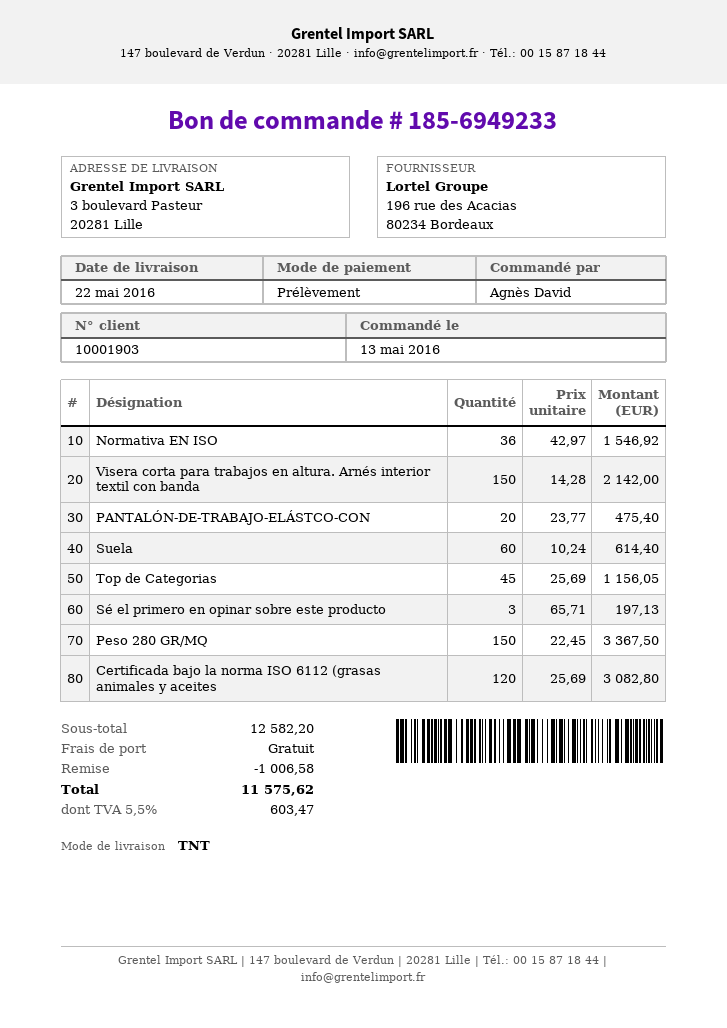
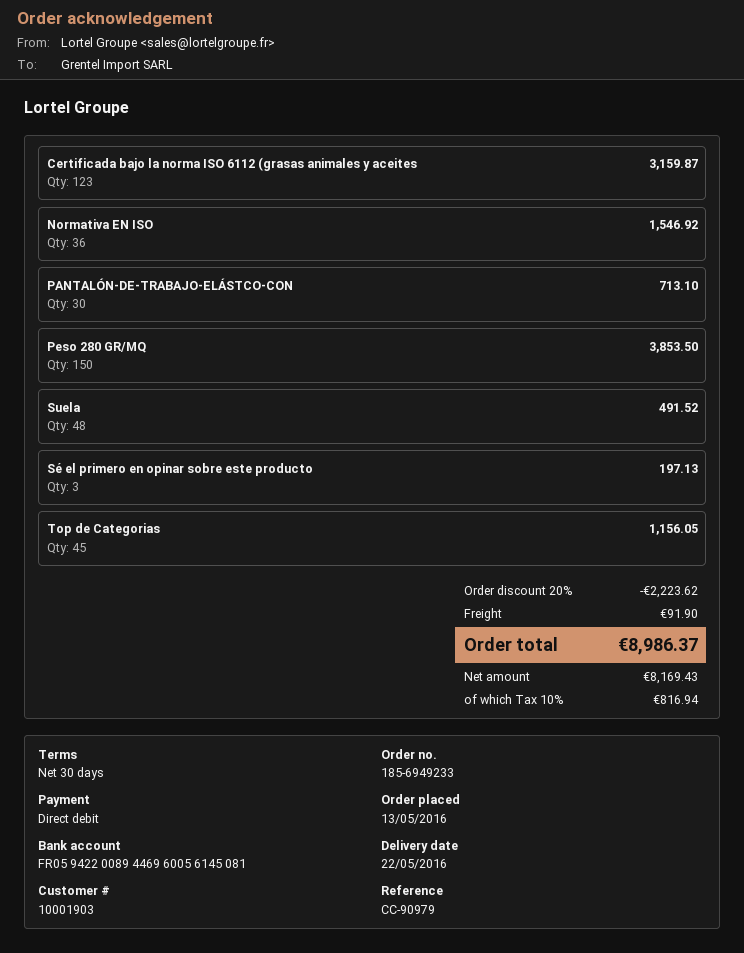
Visera corta para trabajos en altura. Arnés interior textil con banda: 150 for 2142.00 -> none
PANTALÓN-DE-TRABAJO-ELÁSTCO-CON: 20 for 475.40 -> 30 for 713.10
Suela: 60 for 614.40 -> 48 for 491.52
Peso 280 GR/MQ: 150 for 3367.50 -> 150 for 3853.50
Certificada bajo la norma ISO 6112 (grasas animales y aceites: 120 for 3082.80 -> 123 for 3159.87
discount: 1006.58 -> 2223.62
shipping: 0.00 -> 91.90
tax: 5.5% = 603.47 -> 10% = 816.94
total: 11575.62 -> 8986.37

